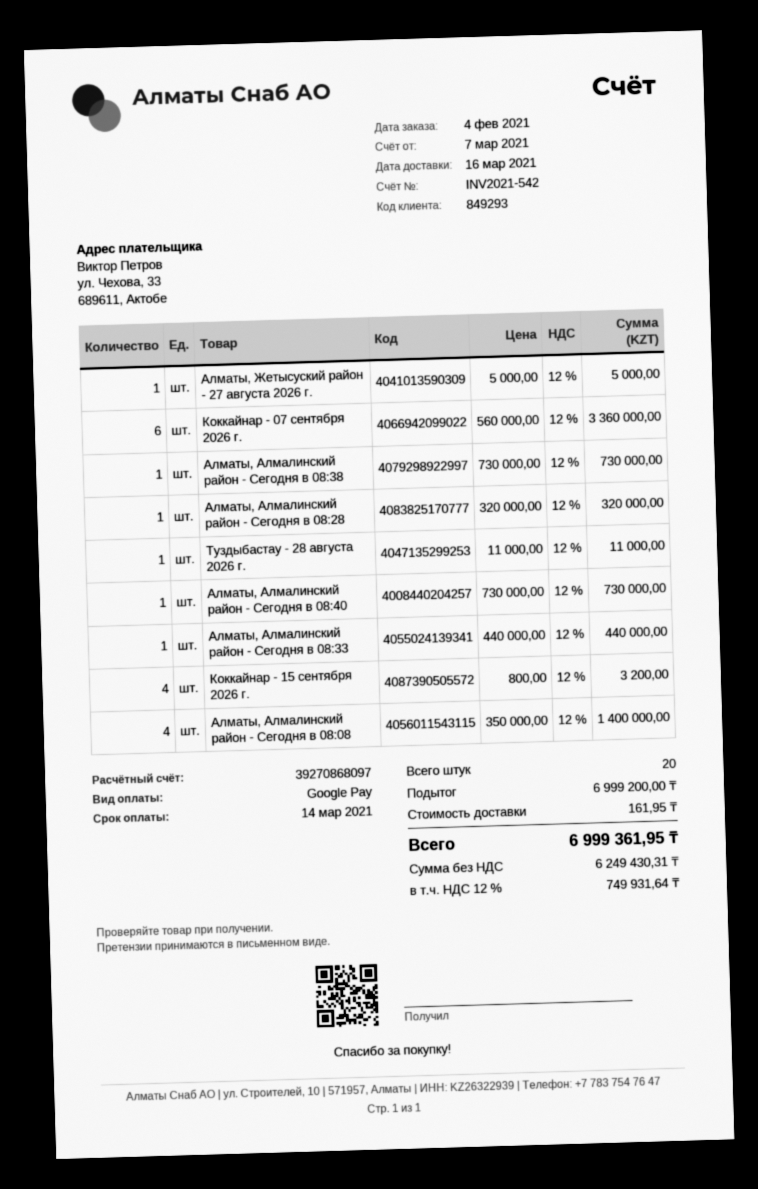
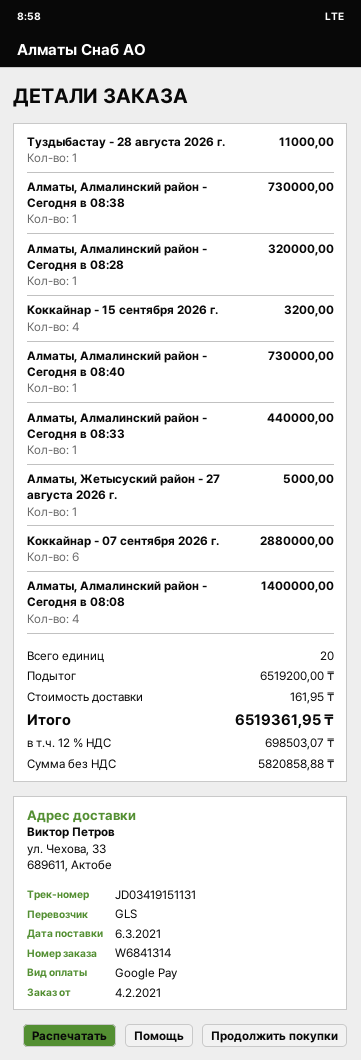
delivery date: 2021-03-16 -> 2021-03-06
Коккайнар - 07 сентября 2026 г.: 6 for 3360000.00 -> 6 for 2880000.00
subtotal: 6999200.00 -> 6519200.00
net: 6249430.31 -> 5820858.88
tax: 12% = 749931.64 -> 12% = 698503.07
total: 6999361.95 -> 6519361.95

